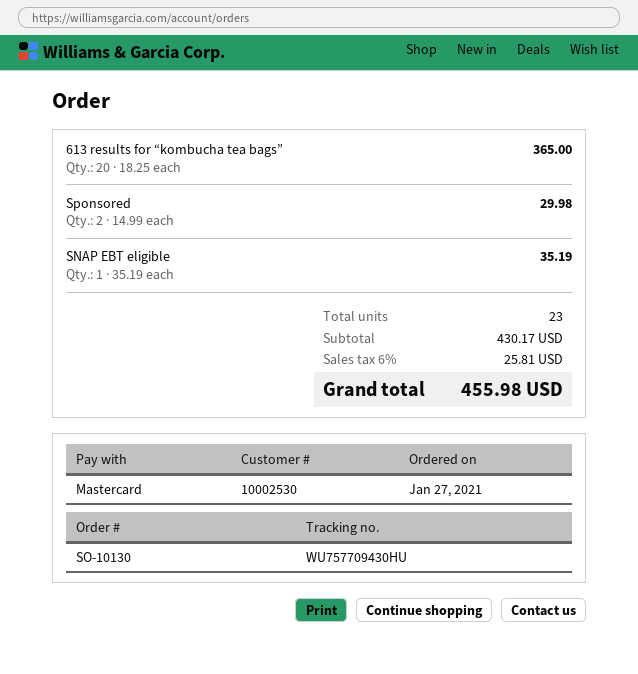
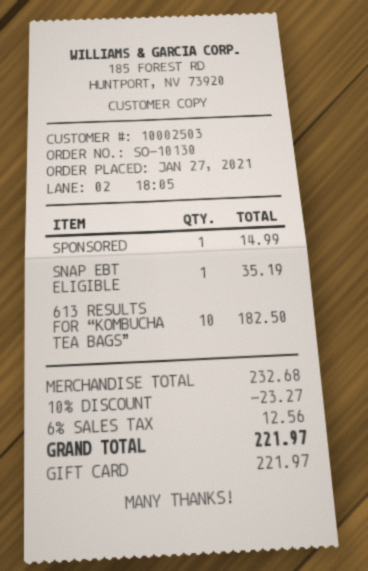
customer number: 10002530 -> 10002503
payment method: Mastercard -> gift card
613 results for “kombucha tea bags”: 20 for 365.00 -> 10 for 182.50
Sponsored: 2 for 29.98 -> 1 for 14.99
subtotal: 430.17 -> 232.68
discount: none -> 10% = 23.27
tax: 6% = 25.81 -> 6% = 12.56
total: 455.98 -> 221.97

